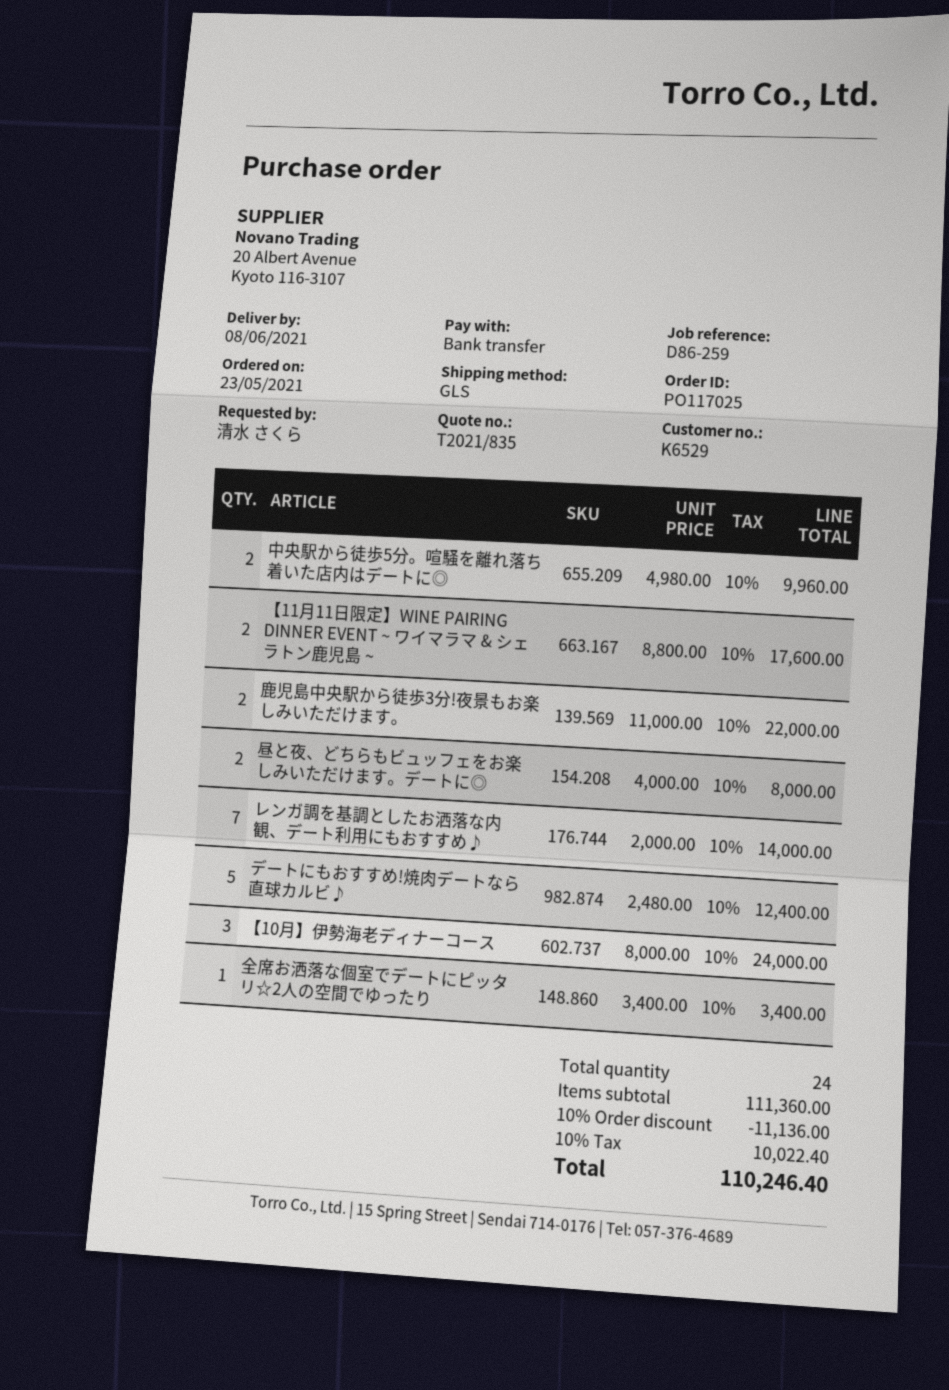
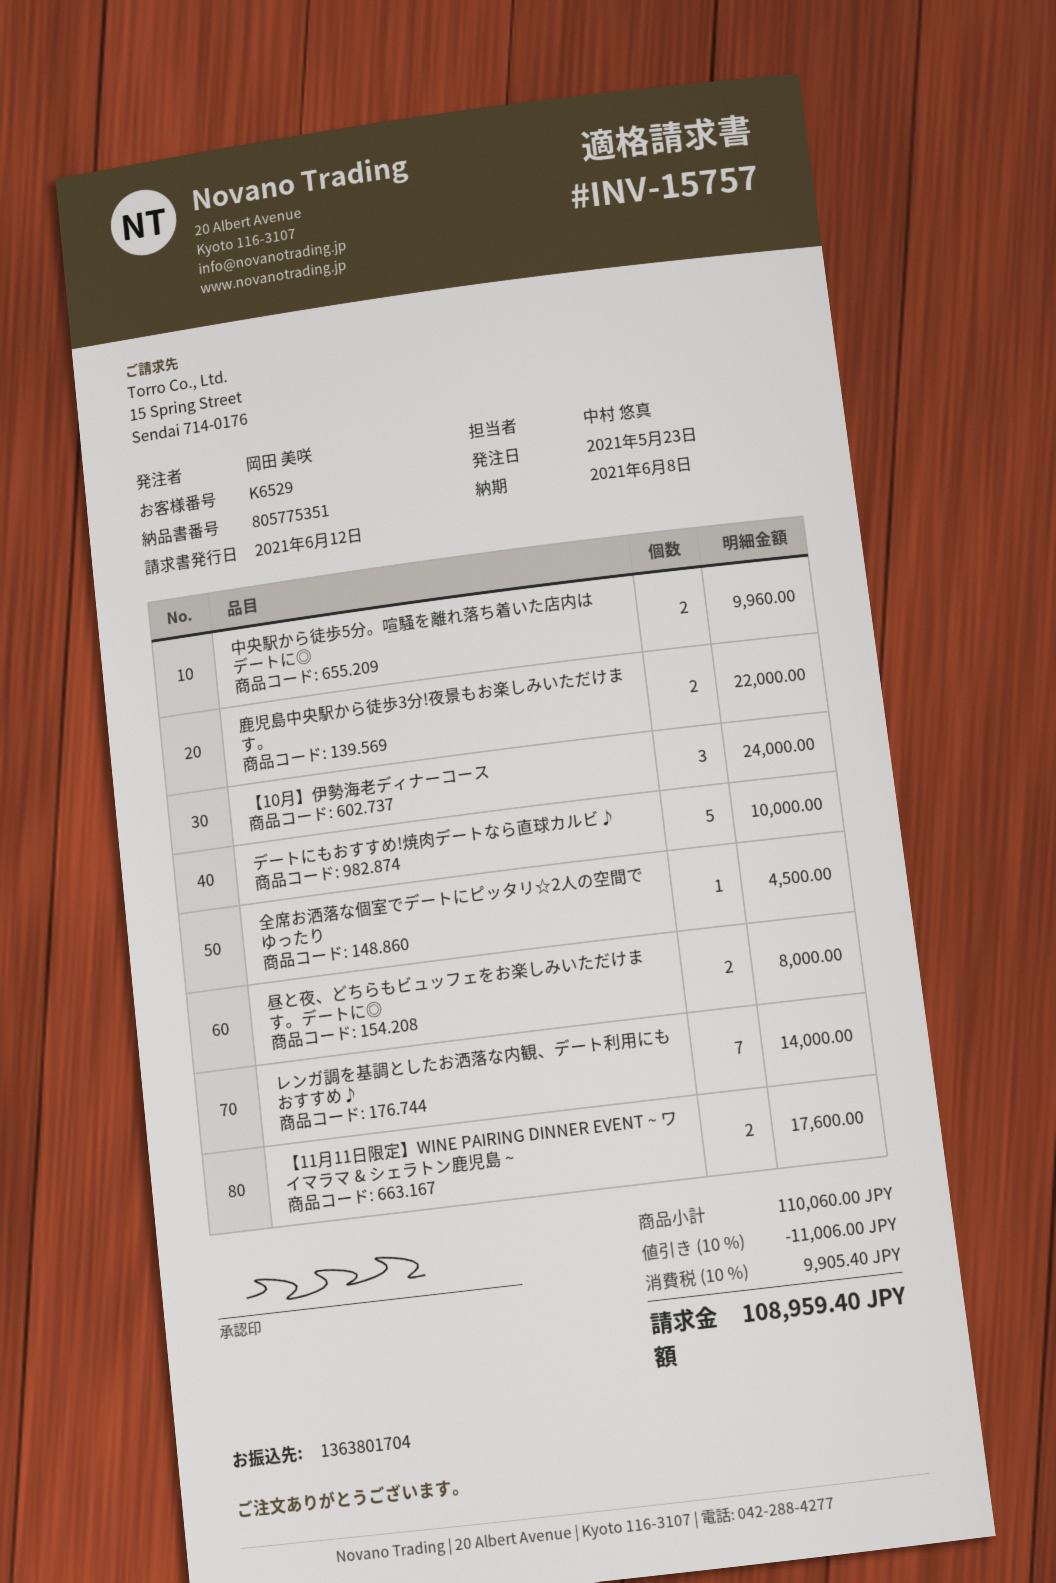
ordered by: 清水 さくら -> 岡田 美咲
デートにもおすすめ!焼肉デートなら直球カルビ♪: 5 for 12400.00 -> 5 for 10000.00
全席お洒落な個室でデートにピッタリ☆2人の空間でゆったり: 1 for 3400.00 -> 1 for 4500.00
subtotal: 111360.00 -> 110060.00
discount: 10% = 11136.00 -> 10% = 11006.00
tax: 10% = 10022.40 -> 10% = 9905.40
total: 110246.40 -> 108959.40

